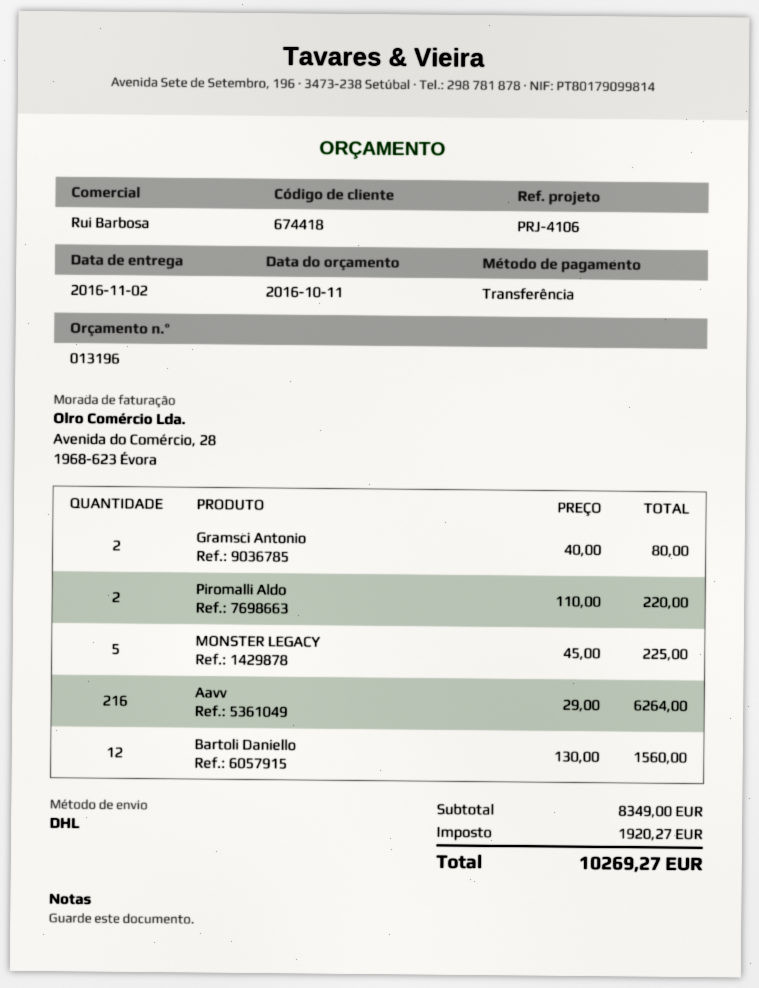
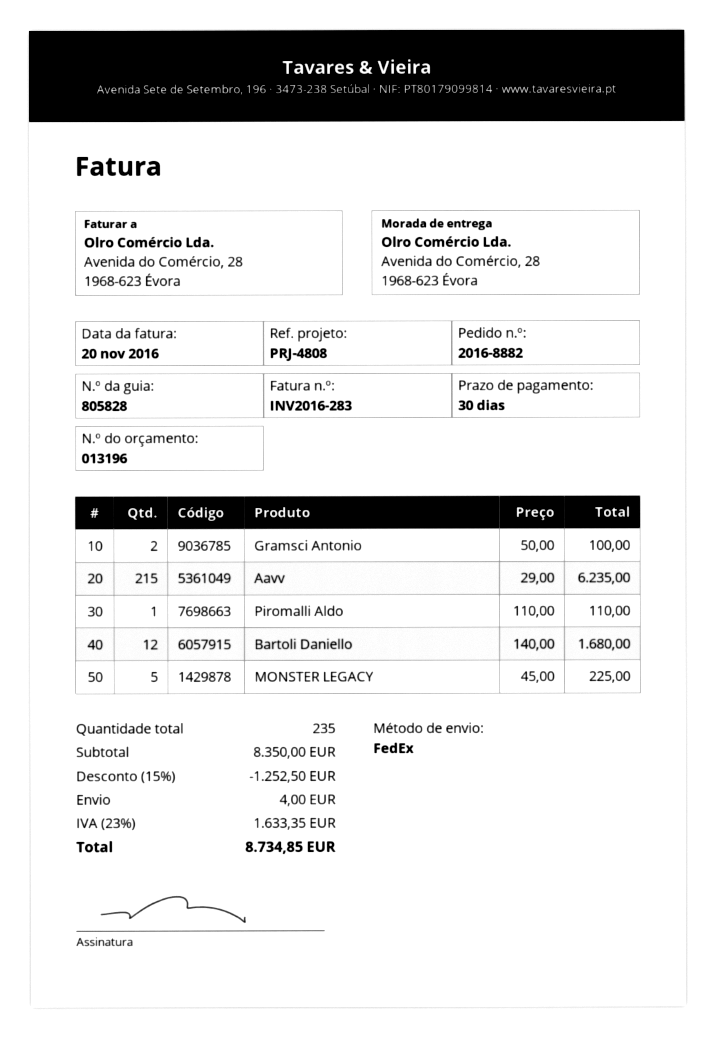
reference: PRJ-4106 -> PRJ-4808
shipping method: DHL -> FedEx
Gramsci Antonio: 2 x 40.00 = 80.00 -> 2 x 50.00 = 100.00
Piromalli Aldo: 2 x 110.00 = 220.00 -> 1 x 110.00 = 110.00
Aavv: 216 x 29.00 = 6264.00 -> 215 x 29.00 = 6235.00
Bartoli Daniello: 12 x 130.00 = 1560.00 -> 12 x 140.00 = 1680.00
subtotal: 8349.00 -> 8350.00
discount: none -> 15% = 1252.50
shipping: none -> 4.00
tax: 1920.27 -> 1633.35
total: 10269.27 -> 8734.85

